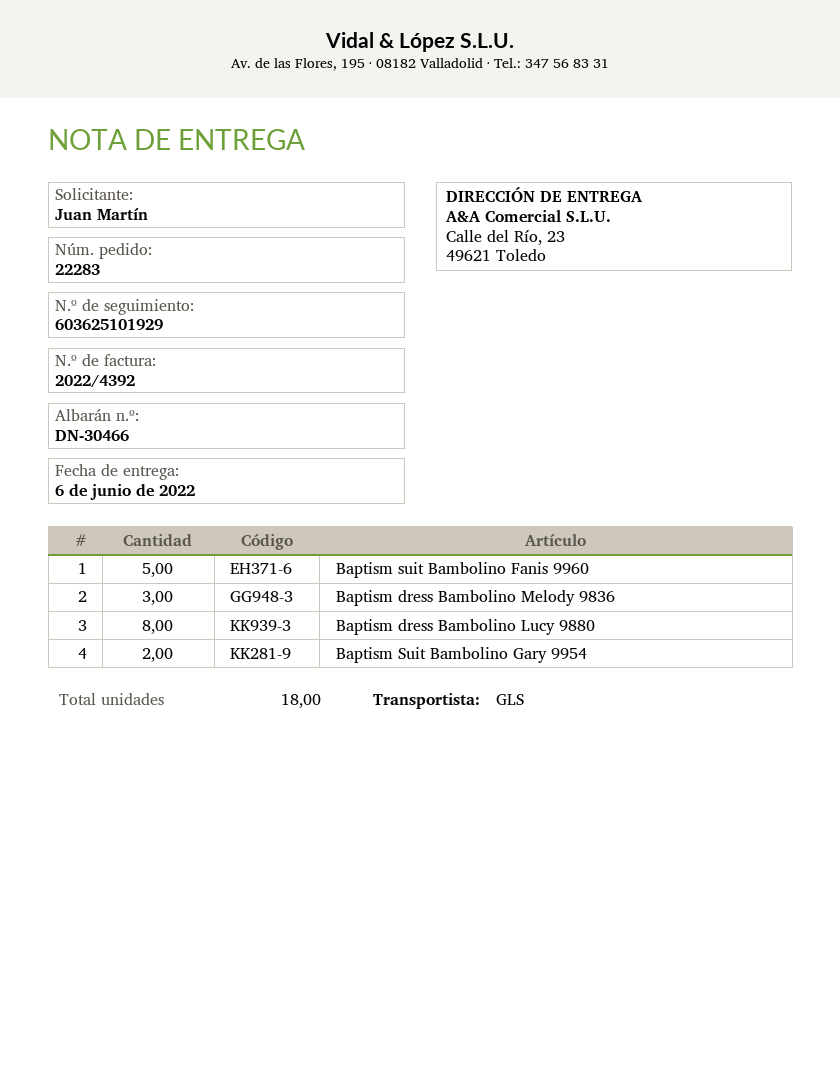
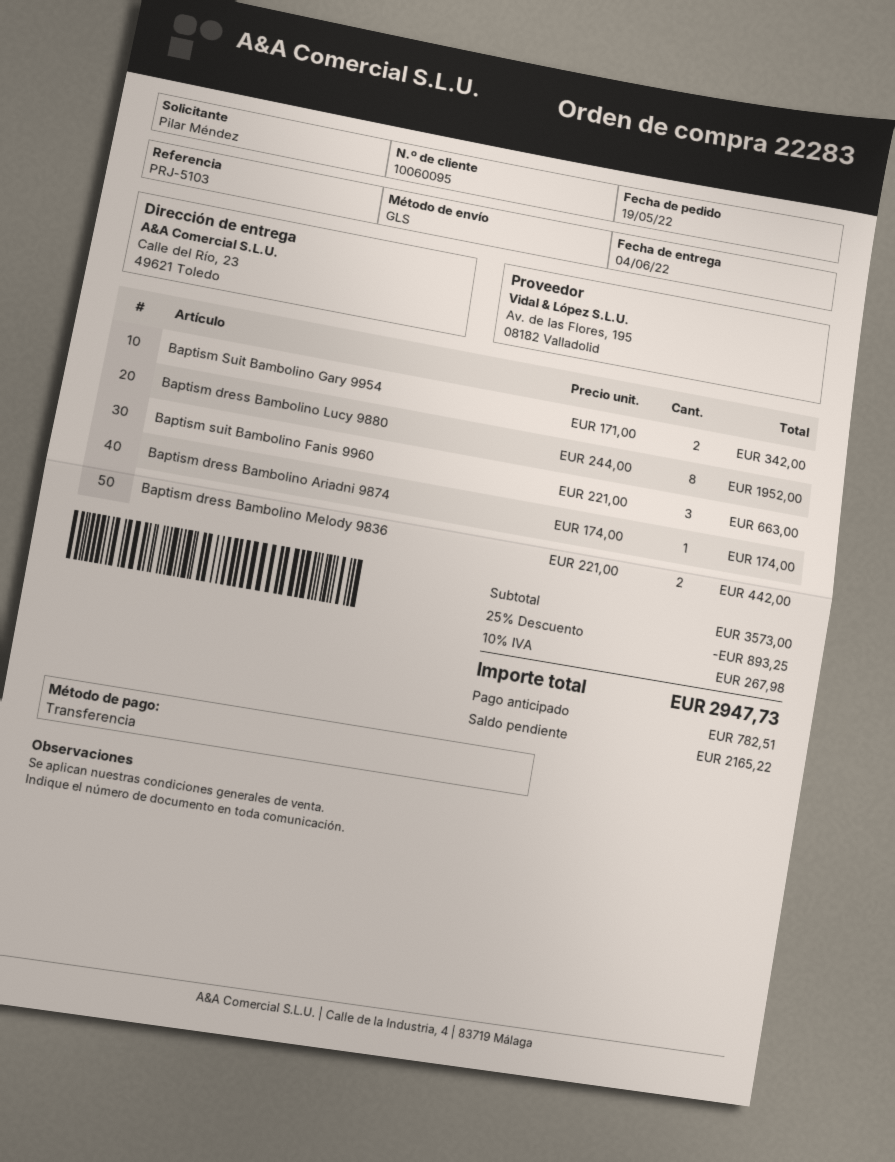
delivery date: 2022-06-06 -> 2022-06-04
ordered by: Juan Martín -> Pilar Méndez
Baptism suit Bambolino Fanis 9960: 5 -> 3
Baptism dress Bambolino Melody 9836: 3 -> 2
Baptism dress Bambolino Ariadni 9874: none -> 1

